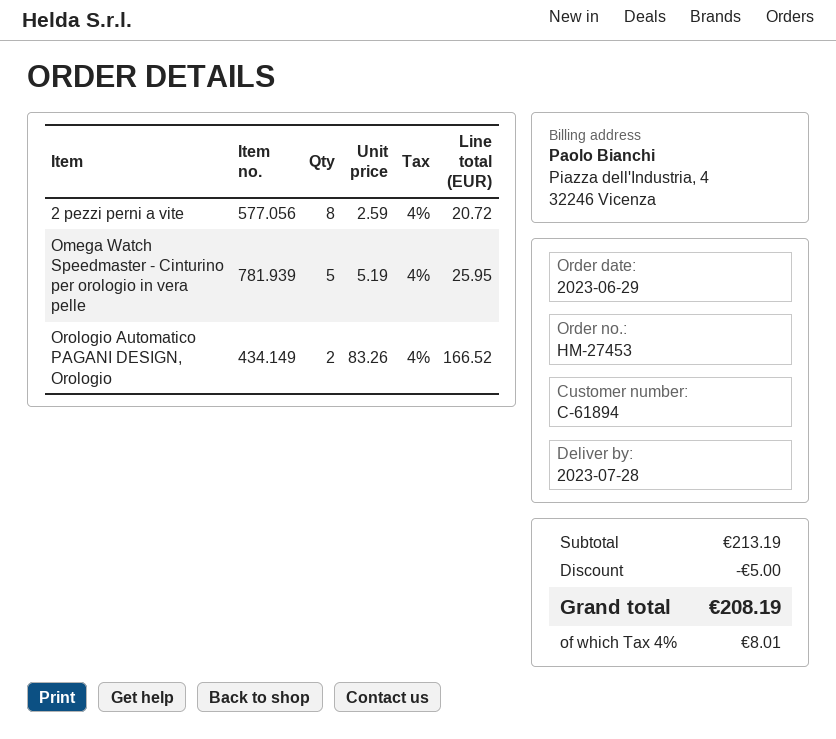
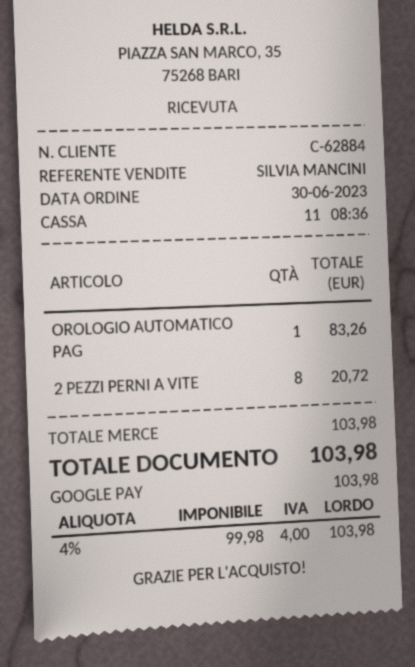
order date: 2023-06-29 -> 2023-06-30
customer number: C-61894 -> C-62884
Omega Watch Speedmaster - Cinturino per orologio in vera pelle: 5 for 25.95 -> none
Orologio Automatico PAGANI DESIGN, Orologio: 2 for 166.52 -> 1 for 83.26
subtotal: 213.19 -> 103.98
discount: 5.00 -> none
tax: 4% = 8.01 -> 4% = 4.00
total: 208.19 -> 103.98

